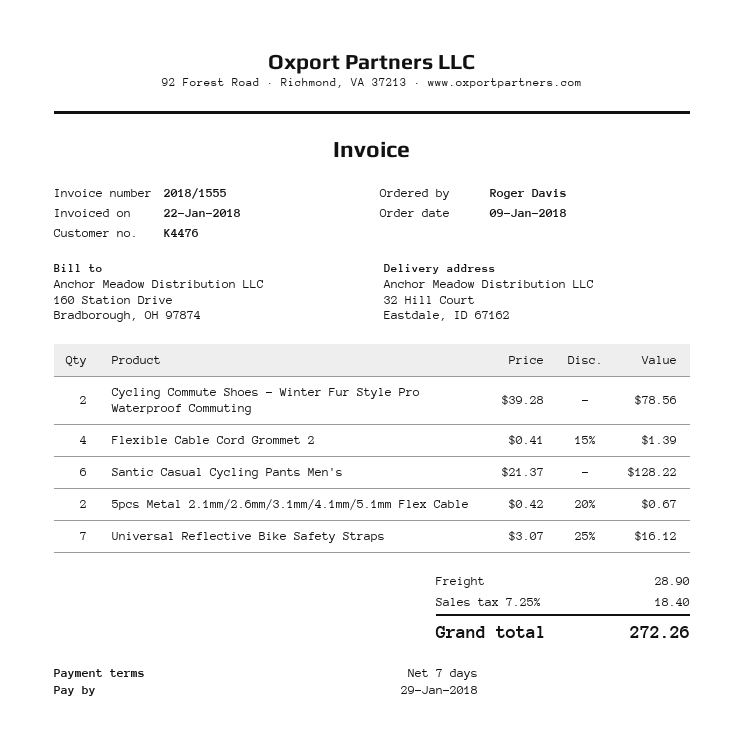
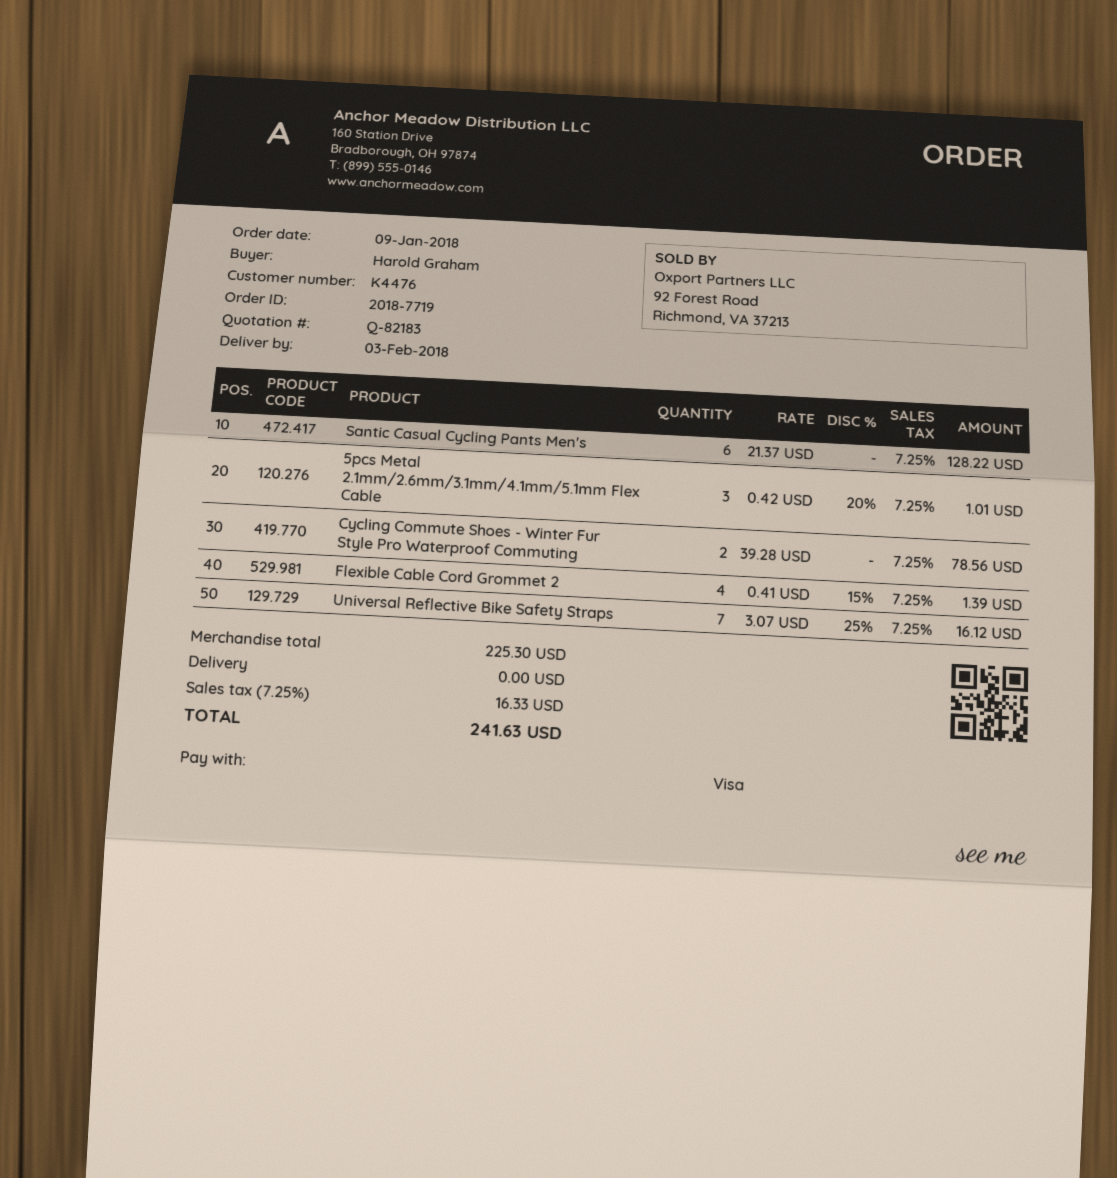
ordered by: Roger Davis -> Harold Graham
5pcs Metal 2.1mm/2.6mm/3.1mm/4.1mm/5.1mm Flex Cable: 2 x 0.42 - 20% = 0.67 -> 3 x 0.42 - 20% = 1.01
shipping: 28.90 -> 0.00
tax: 7.25% = 18.40 -> 7.25% = 16.33
total: 272.26 -> 241.63

